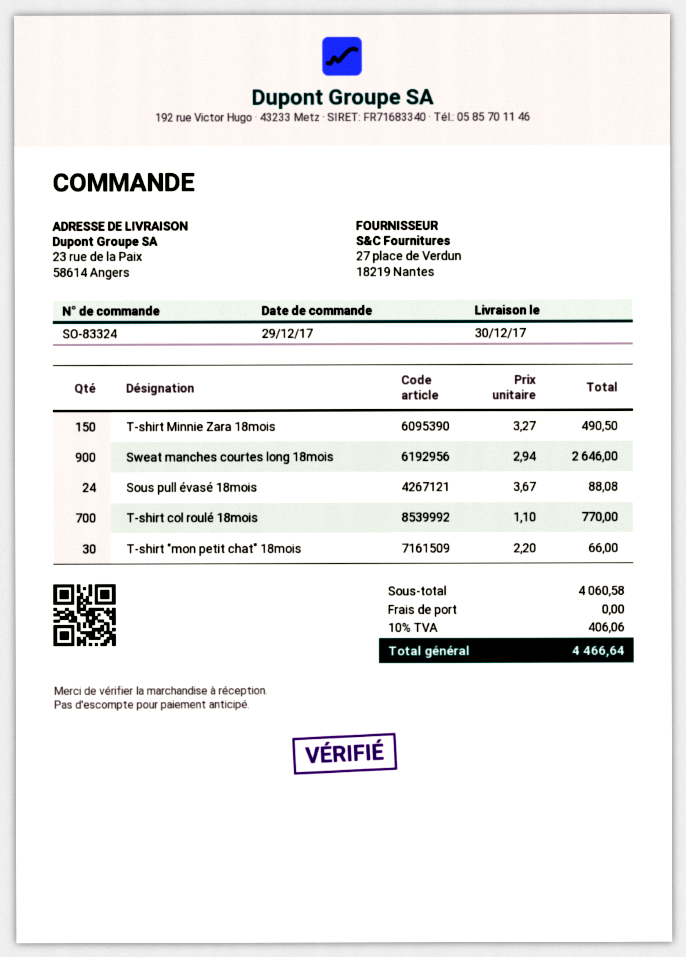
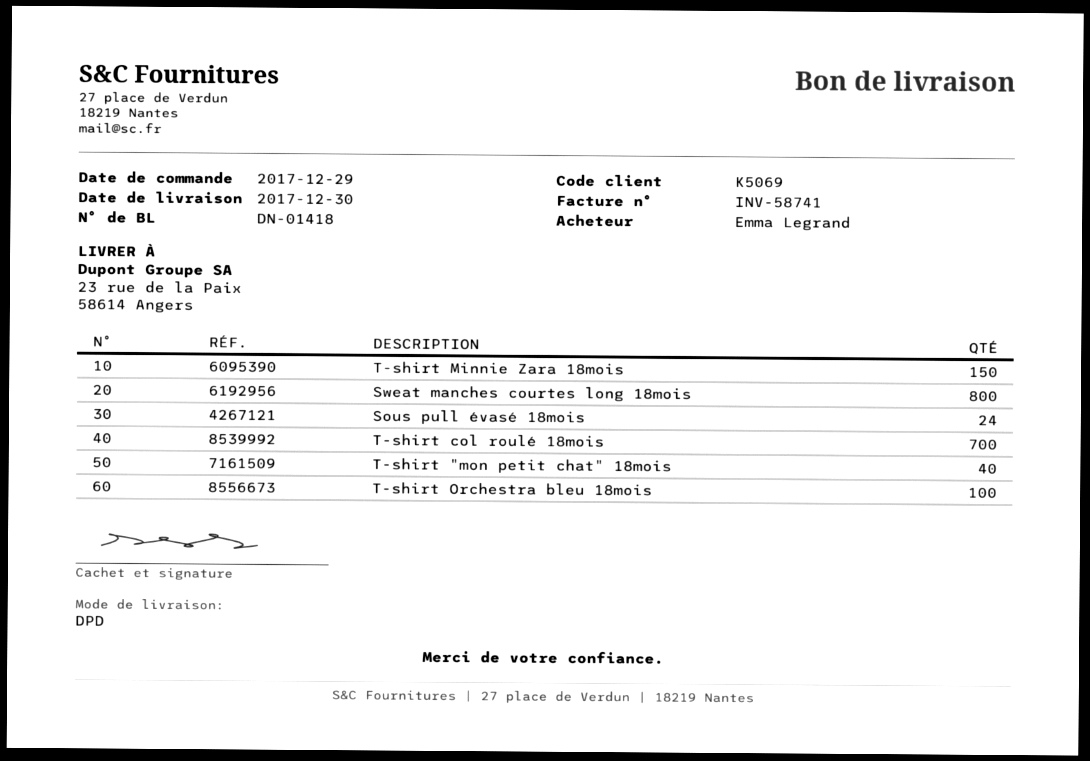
Sweat manches courtes long 18mois: 900 -> 800
T-shirt "mon petit chat" 18mois: 30 -> 40
T-shirt Orchestra bleu 18mois: none -> 100

